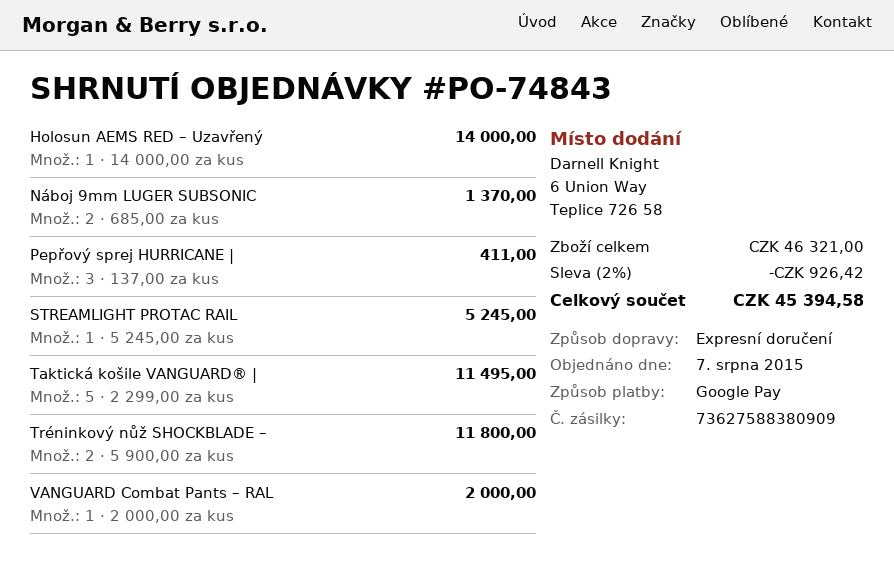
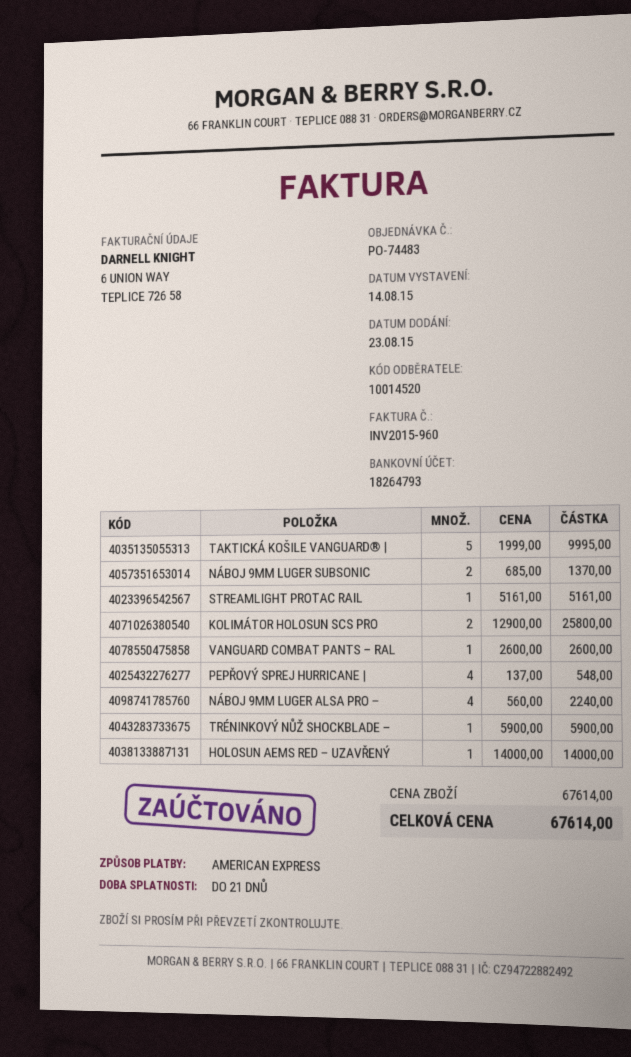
order number: PO-74843 -> PO-74483
payment method: Google Pay -> American Express
Pepřový sprej HURRICANE |: 3 x 137.00 = 411.00 -> 4 x 137.00 = 548.00
STREAMLIGHT PROTAC RAIL: 1 x 5245.00 = 5245.00 -> 1 x 5161.00 = 5161.00
Taktická košile VANGUARD® |: 5 x 2299.00 = 11495.00 -> 5 x 1999.00 = 9995.00
Tréninkový nůž SHOCKBLADE –: 2 x 5900.00 = 11800.00 -> 1 x 5900.00 = 5900.00
VANGUARD Combat Pants – RAL: 1 x 2000.00 = 2000.00 -> 1 x 2600.00 = 2600.00
KOLIMÁTOR HOLOSUN SCS PRO: none -> 2 x 12900.00 = 25800.00
NÁBOJ 9MM LUGER ALSA PRO –: none -> 4 x 560.00 = 2240.00
subtotal: 46321.00 -> 67614.00
discount: 2% = 926.42 -> none
total: 45394.58 -> 67614.00

